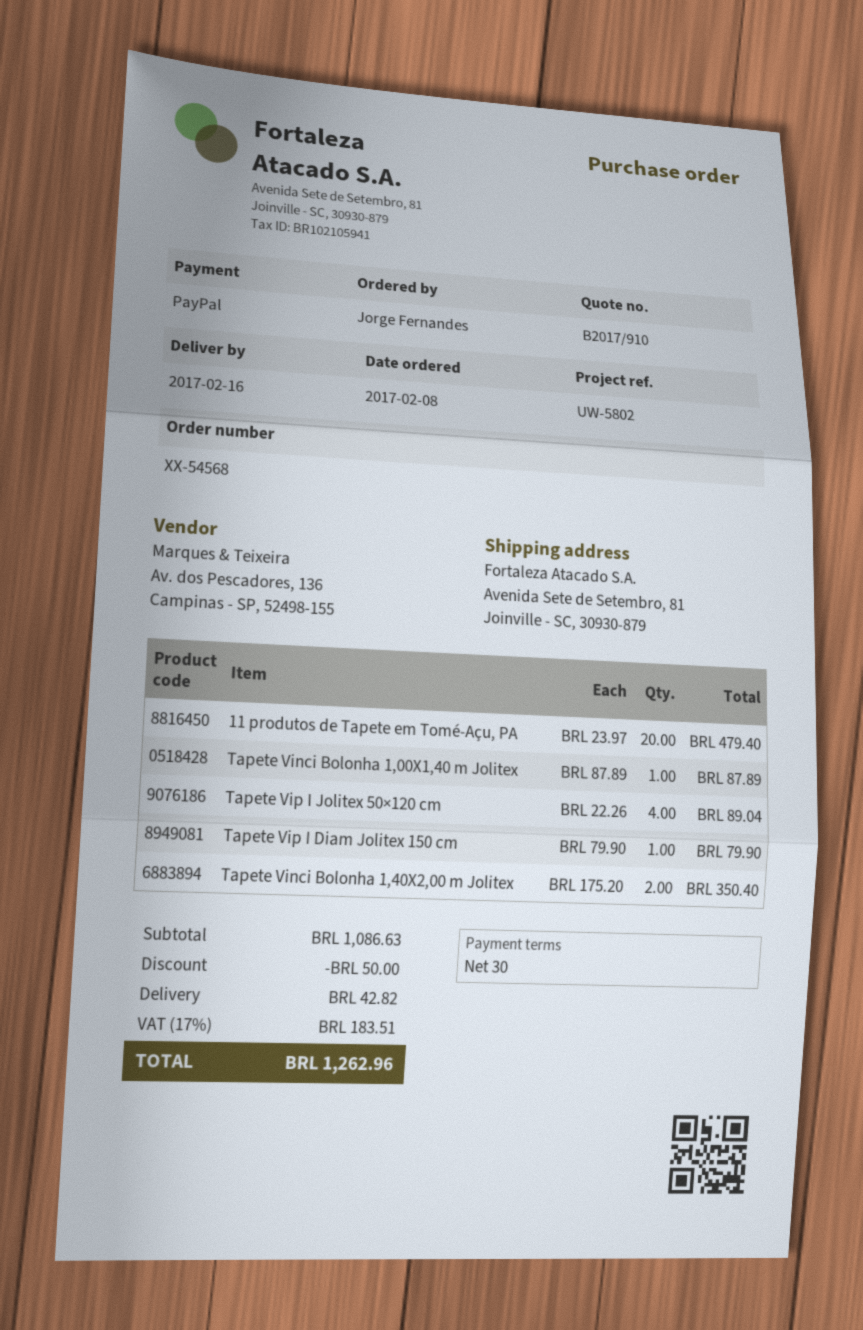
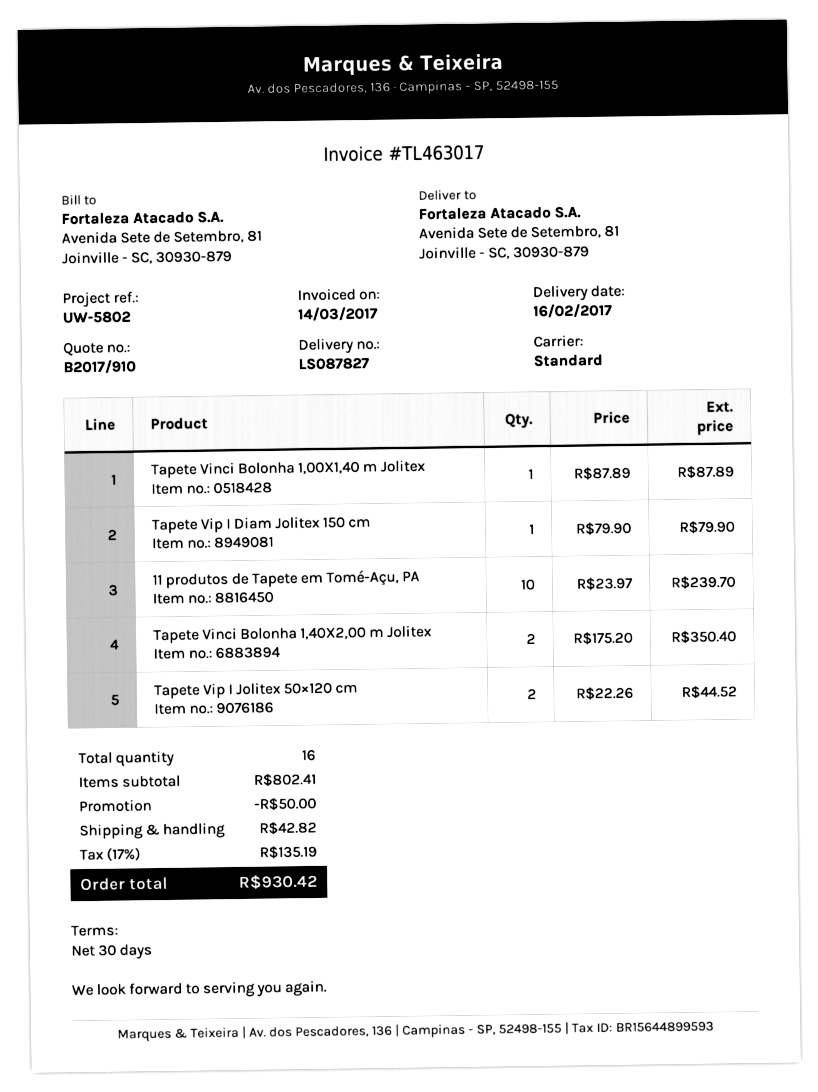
11 produtos de Tapete em Tomé-Açu, PA: 20 x 23.97 = 479.40 -> 10 x 23.97 = 239.70
Tapete Vip I Jolitex 50×120 cm: 4 x 22.26 = 89.04 -> 2 x 22.26 = 44.52
subtotal: 1086.63 -> 802.41
tax: 17% = 183.51 -> 17% = 135.19
total: 1262.96 -> 930.42

